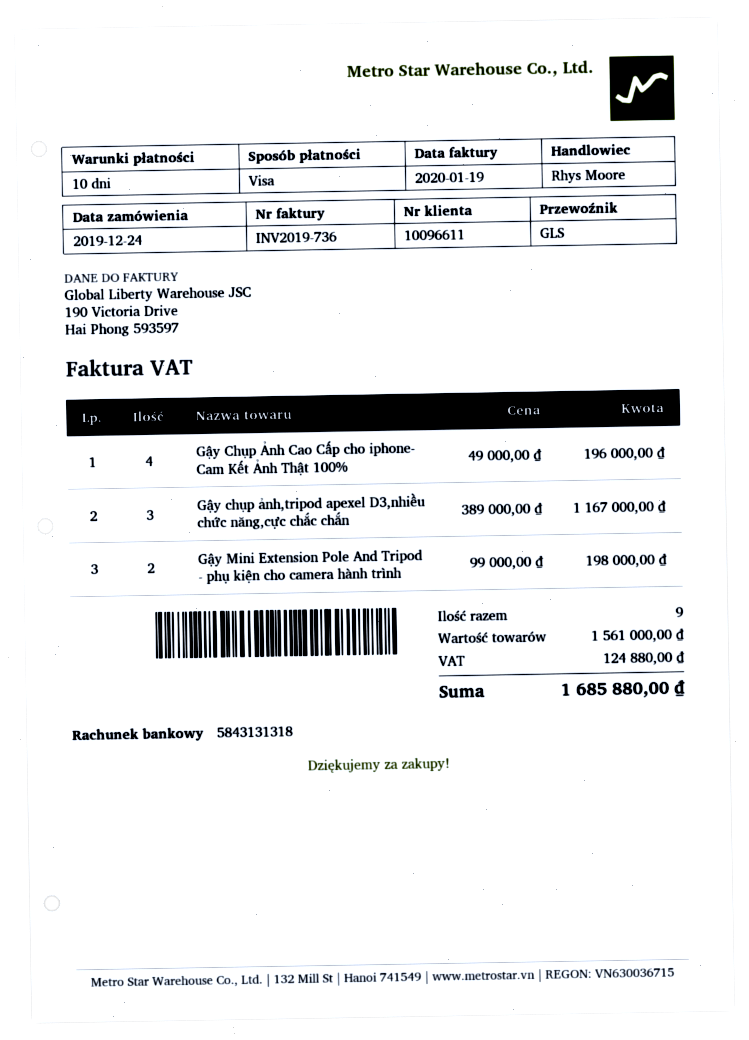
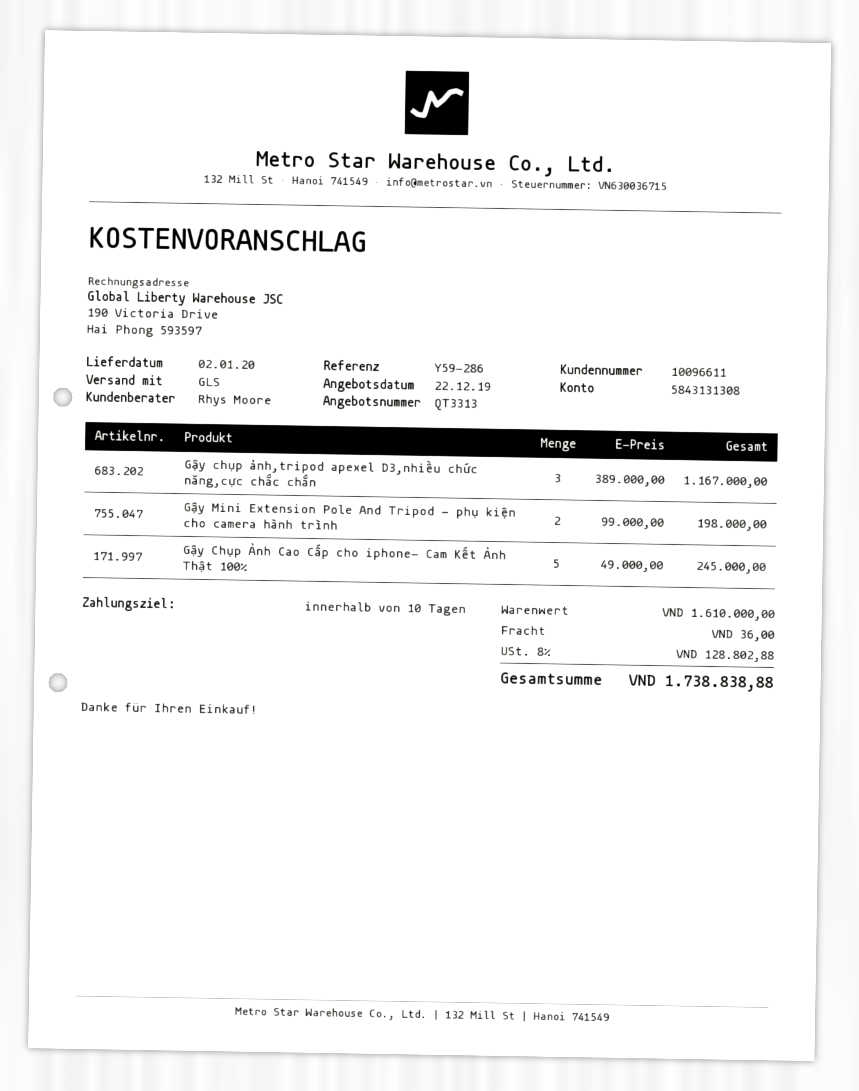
bank account: 5843131318 -> 5843131308
Gậy Chụp Ảnh Cao Cấp cho iphone- Cam Kết Ảnh Thật 100%: 4 x 49000.00 = 196000.00 -> 5 x 49000.00 = 245000.00
subtotal: 1561000.00 -> 1610000.00
shipping: none -> 36.00
tax: 124880.00 -> 128802.88
total: 1685880.00 -> 1738838.88

